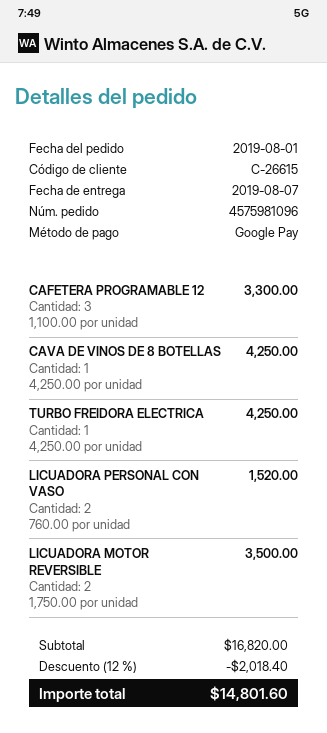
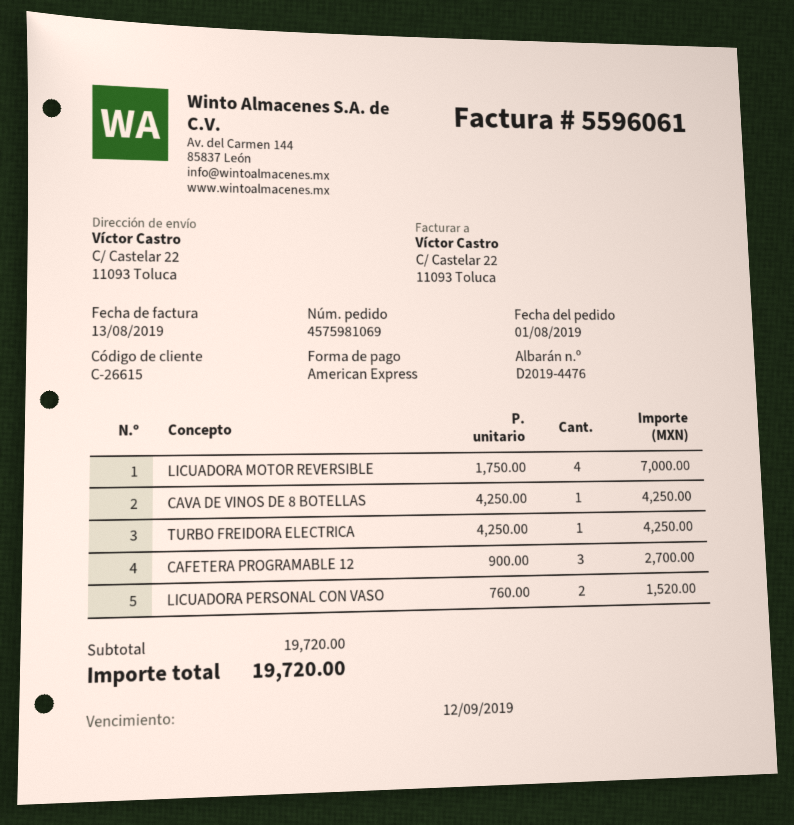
order number: 4575981096 -> 4575981069
payment method: Google Pay -> American Express
CAFETERA PROGRAMABLE 12: 3 x 1100.00 = 3300.00 -> 3 x 900.00 = 2700.00
LICUADORA MOTOR REVERSIBLE: 2 x 1750.00 = 3500.00 -> 4 x 1750.00 = 7000.00
subtotal: 16820.00 -> 19720.00
discount: 12% = 2018.40 -> none
total: 14801.60 -> 19720.00

